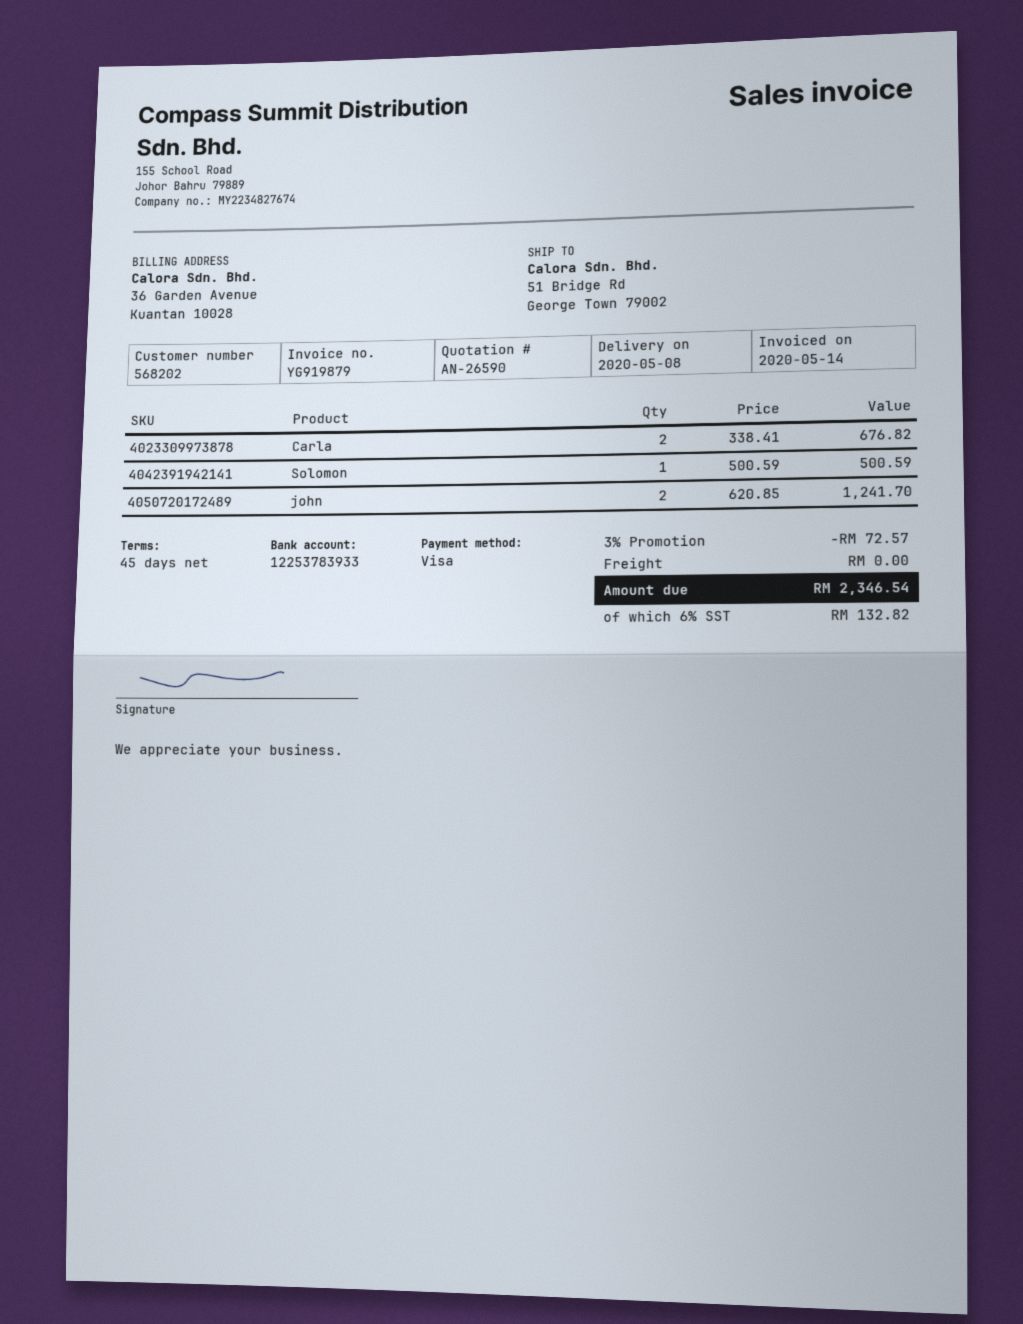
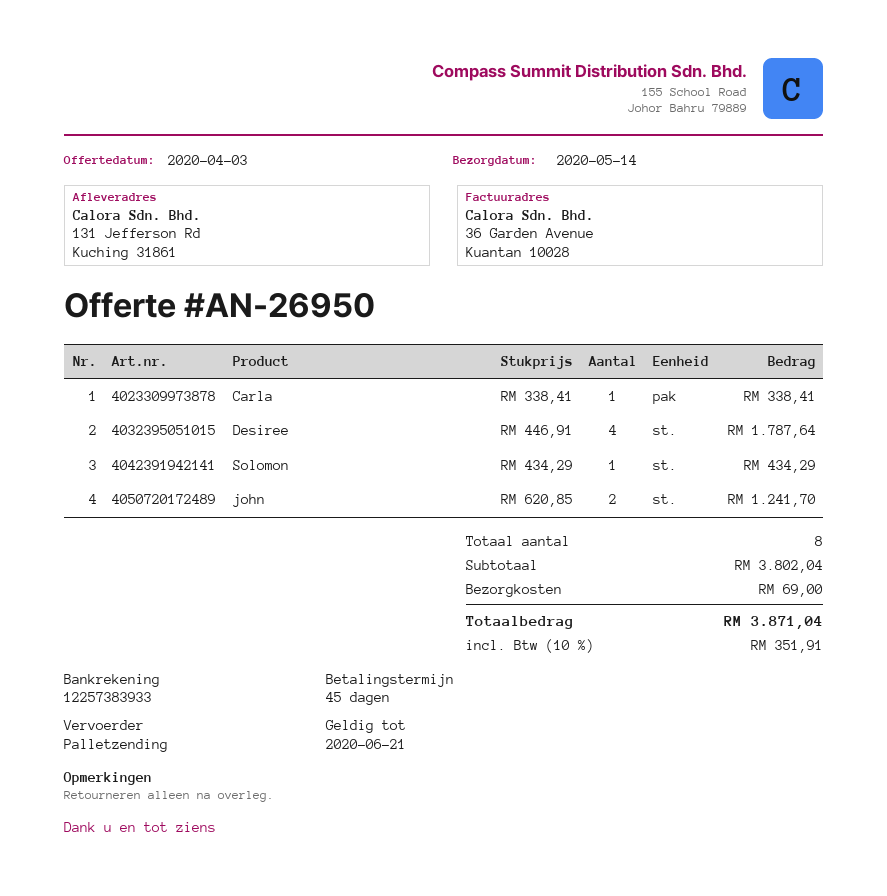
quote number: AN-26590 -> AN-26950
delivery date: 2020-05-08 -> 2020-05-14
bank account: 12253783933 -> 12257383933
ship to: 51 Bridge Rd, George Town 79002 -> 131 Jefferson Rd, Kuching 31861
Carla: 2 x 338.41 = 676.82 -> 1 x 338.41 = 338.41
Solomon: 1 x 500.59 = 500.59 -> 1 x 434.29 = 434.29
Desiree: none -> 4 x 446.91 = 1787.64
discount: 3% = 72.57 -> none
shipping: 0.00 -> 69.00
tax: 6% = 132.82 -> 10% = 351.91
total: 2346.54 -> 3871.04

